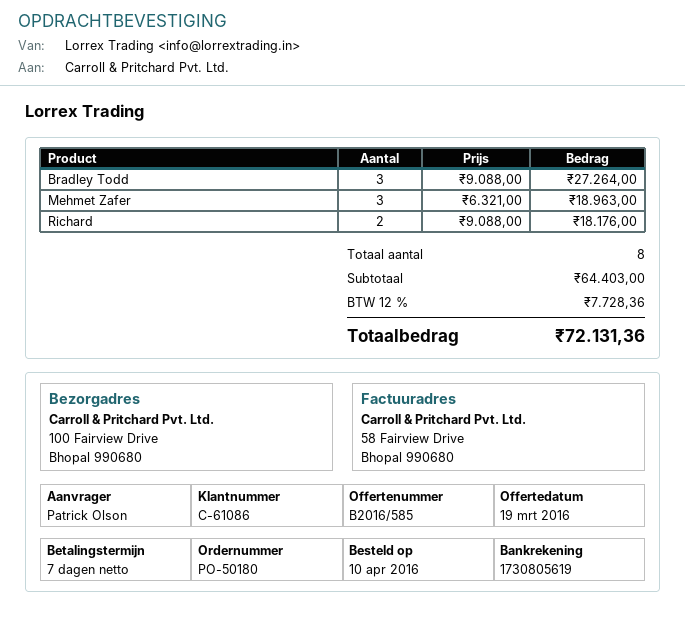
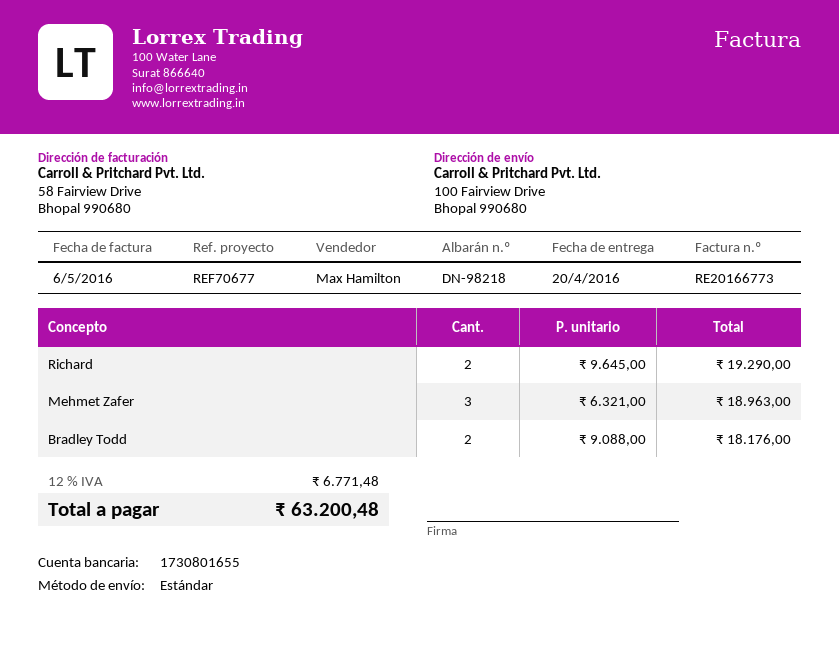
bank account: 1730805619 -> 1730801655
Bradley Todd: 3 x 9088.00 = 27264.00 -> 2 x 9088.00 = 18176.00
Richard: 2 x 9088.00 = 18176.00 -> 2 x 9645.00 = 19290.00
tax: 12% = 7728.36 -> 12% = 6771.48
total: 72131.36 -> 63200.48

